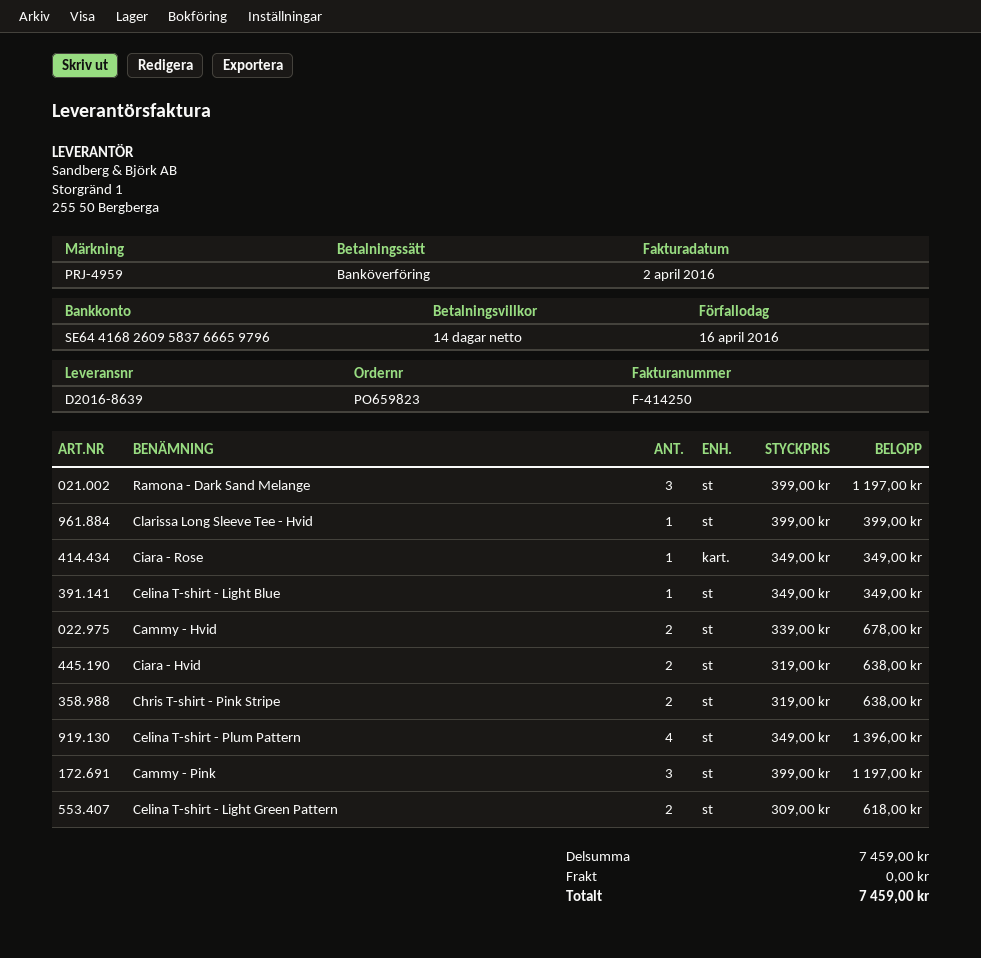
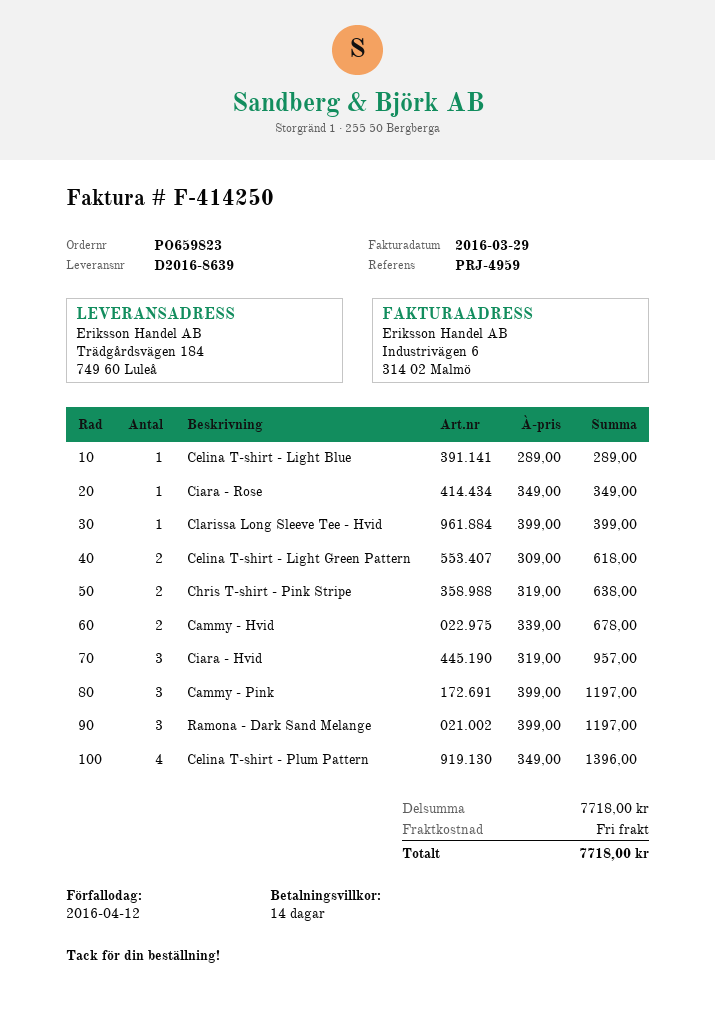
invoice date: 2016-04-02 -> 2016-03-29
due date: 2016-04-16 -> 2016-04-12
Celina T-shirt - Light Blue: 1 x 349.00 = 349.00 -> 1 x 289.00 = 289.00
Ciara - Hvid: 2 x 319.00 = 638.00 -> 3 x 319.00 = 957.00
subtotal: 7459.00 -> 7718.00
total: 7459.00 -> 7718.00

